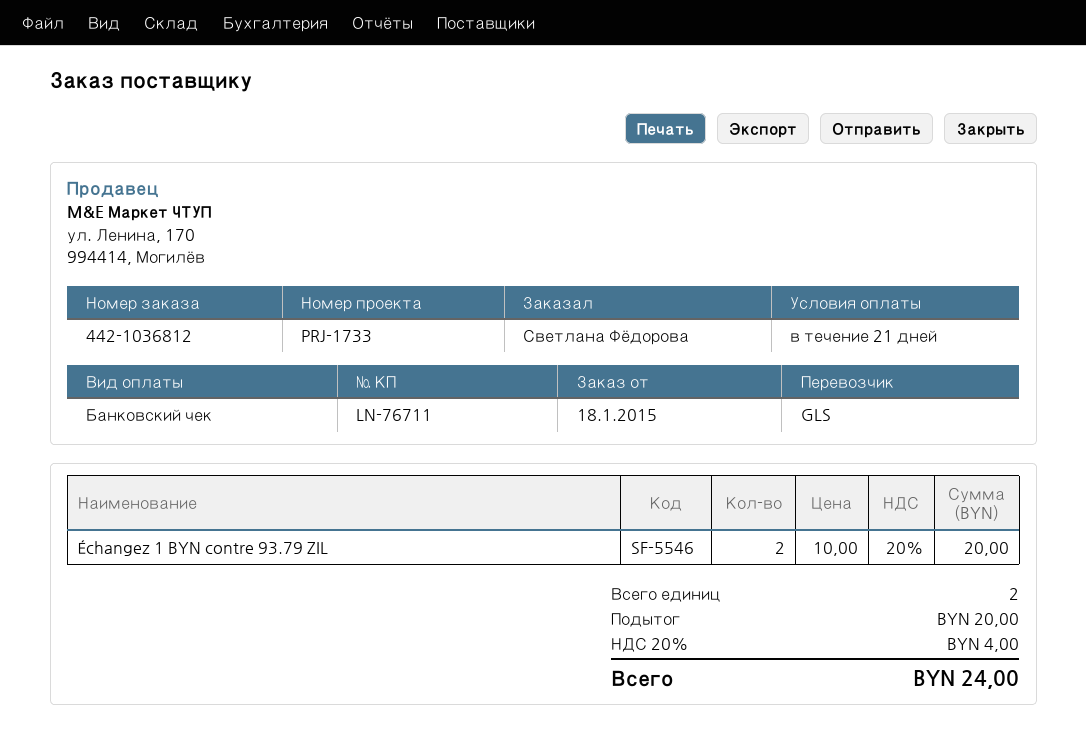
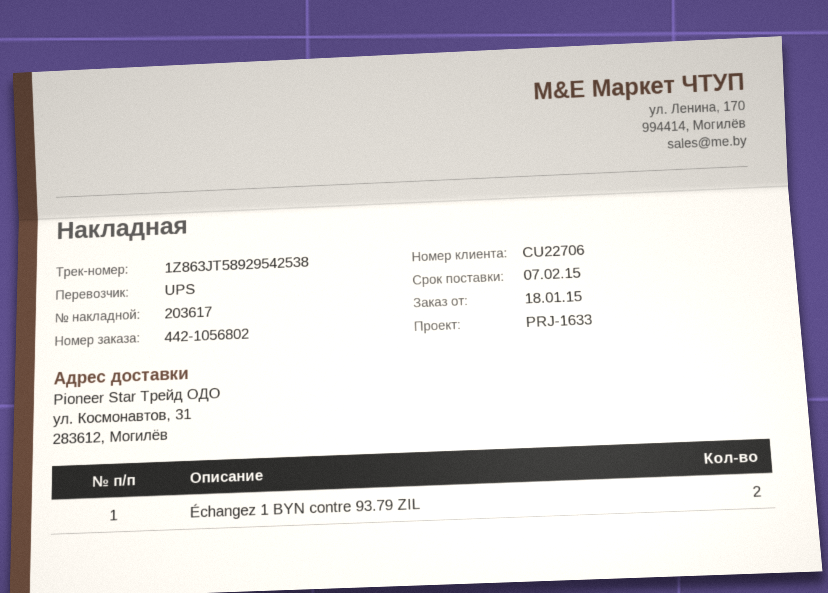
order number: 442-1036812 -> 442-1056802
reference: PRJ-1733 -> PRJ-1633
shipping method: GLS -> UPS

